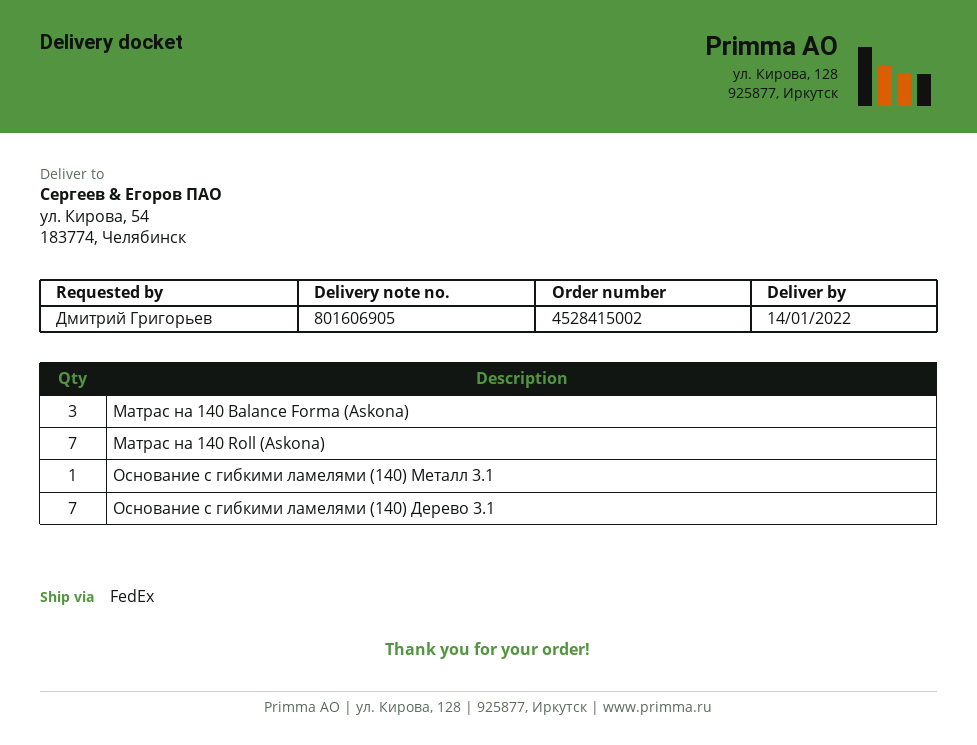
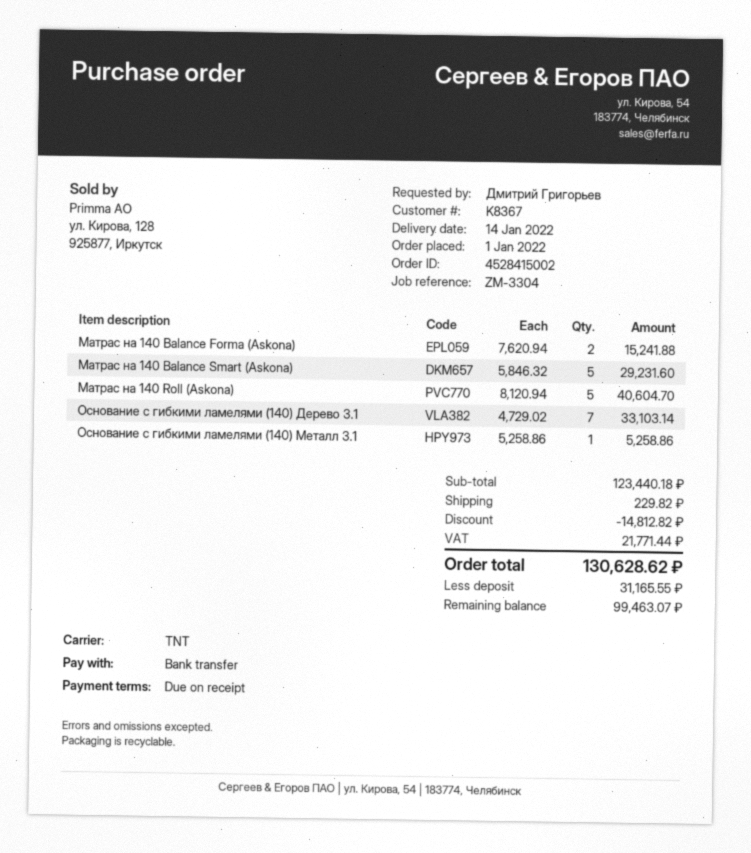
shipping method: FedEx -> TNT
Матрас на 140 Balance Forma (Askona): 3 -> 2
Матрас на 140 Roll (Askona): 7 -> 5
Матрас на 140 Balance Smart (Askona): none -> 5

